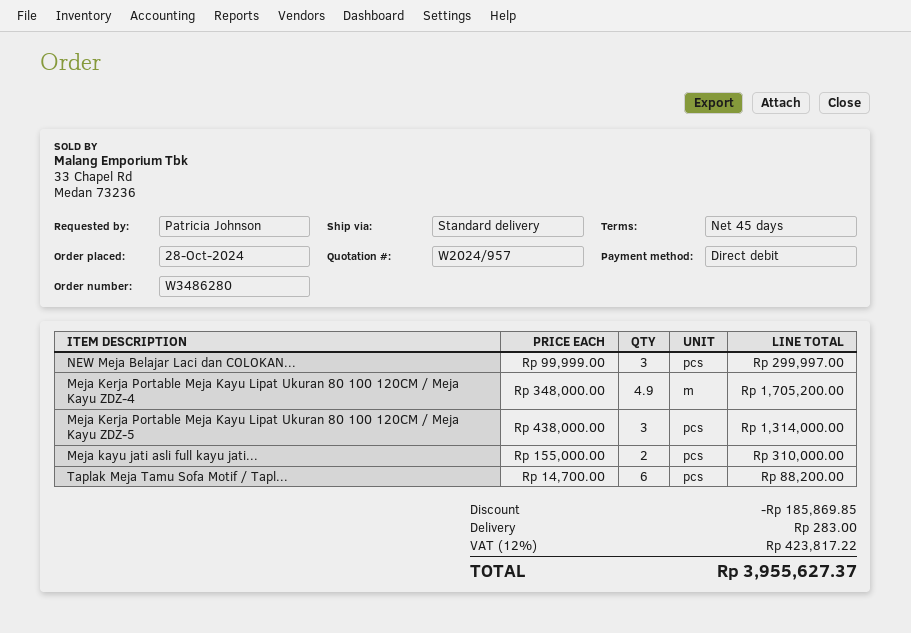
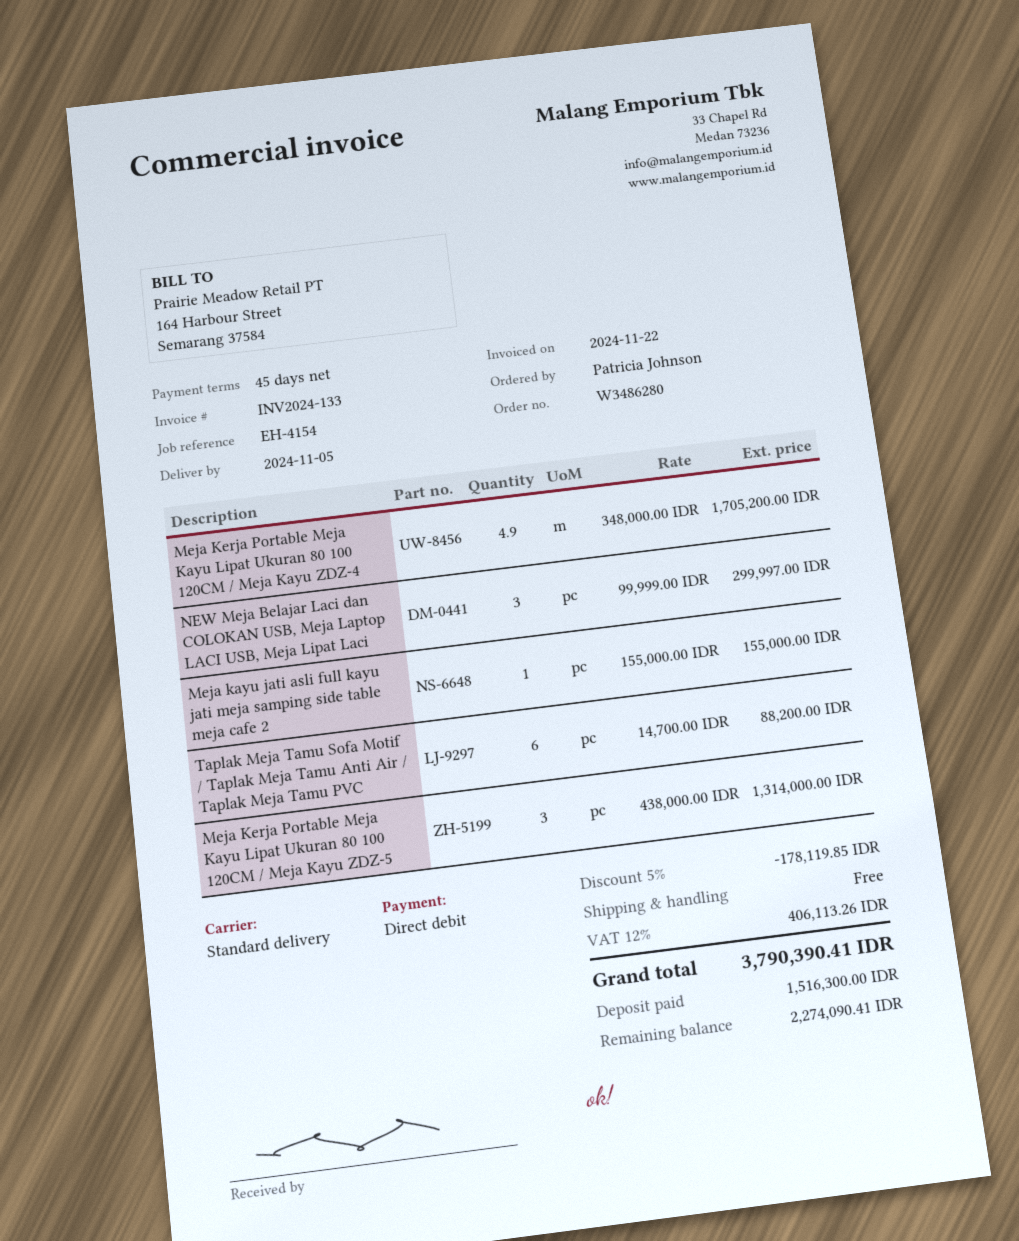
Meja kayu jati asli full kayu jati...: 2 x 155000.00 = 310000.00 -> 1 x 155000.00 = 155000.00
discount: 185869.85 -> 178119.85
shipping: 283.00 -> 0.00
tax: 12% = 423817.22 -> 12% = 406113.26
total: 3955627.37 -> 3790390.41

